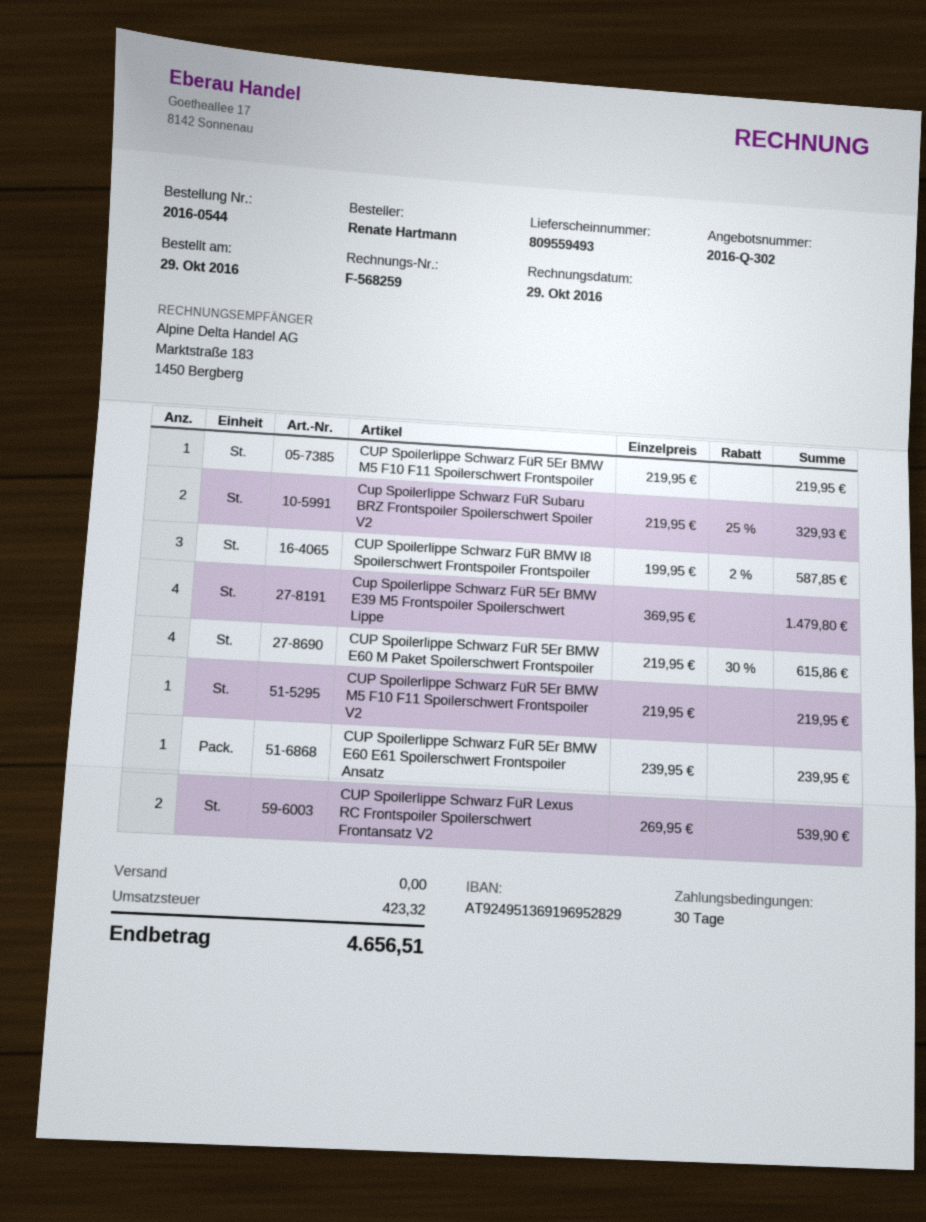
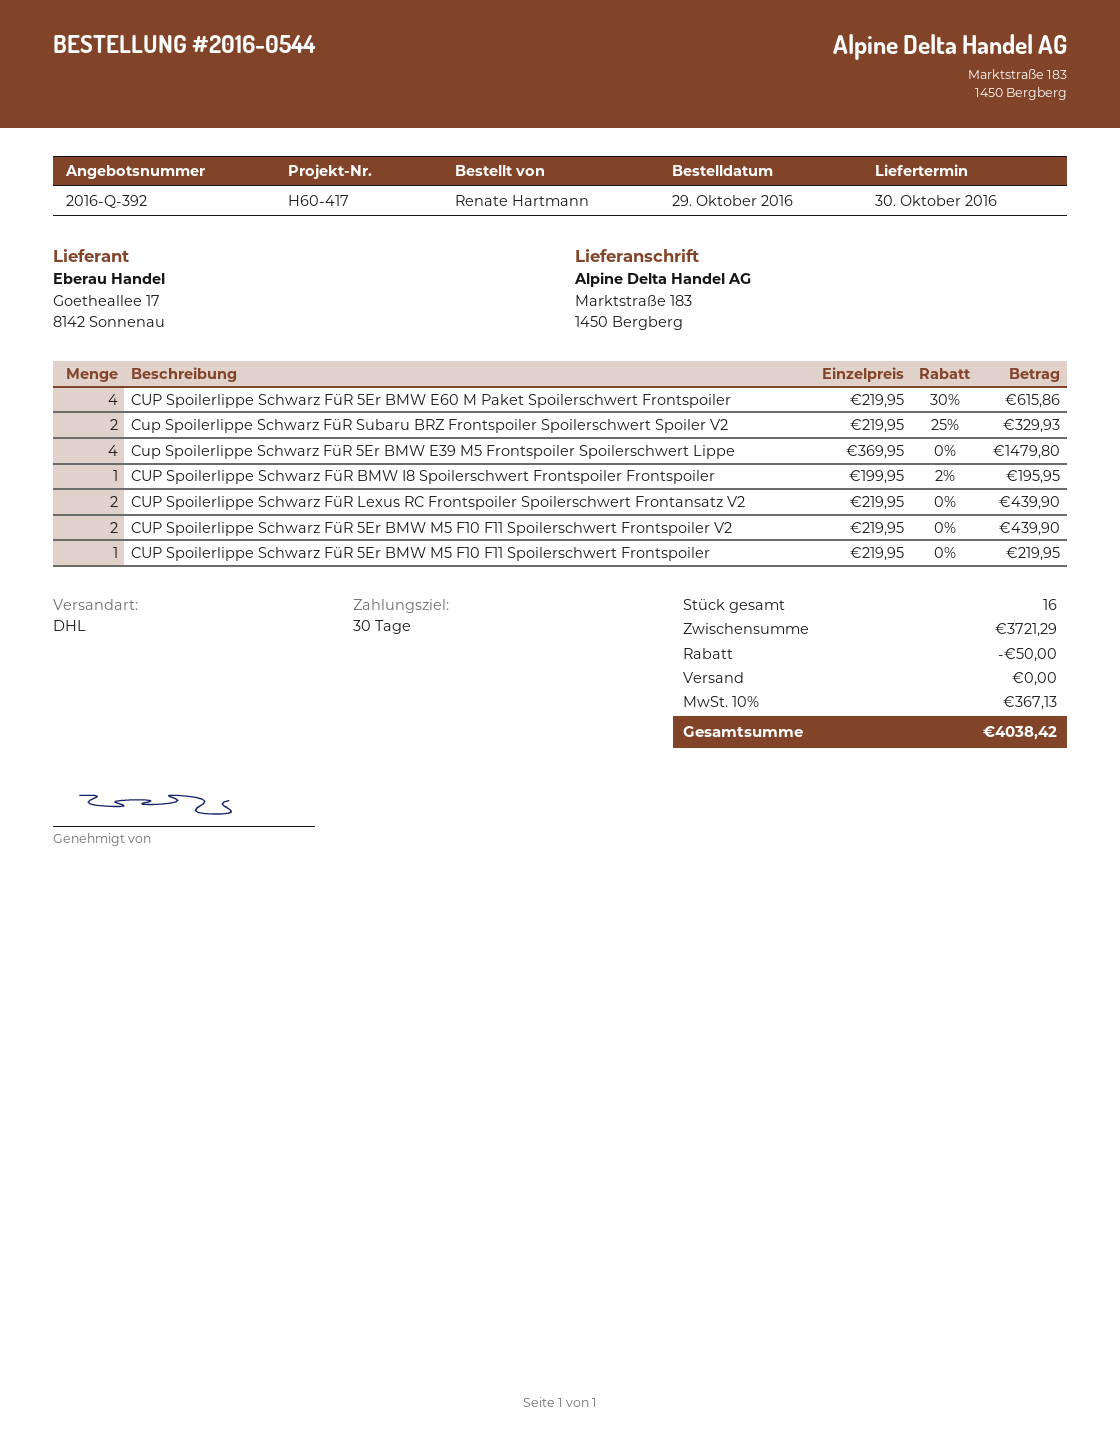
quote number: 2016-Q-302 -> 2016-Q-392
CUP Spoilerlippe Schwarz FüR BMW I8 Spoilerschwert Frontspoiler Frontspoiler: 3 x 199.95 - 2% = 587.85 -> 1 x 199.95 - 2% = 195.95
CUP Spoilerlippe Schwarz FüR 5Er BMW M5 F10 F11 Spoilerschwert Frontspoiler V2: 1 x 219.95 = 219.95 -> 2 x 219.95 = 439.90
CUP Spoilerlippe Schwarz FüR 5Er BMW E60 E61 Spoilerschwert Frontspoiler Ansatz: 1 x 239.95 = 239.95 -> none
CUP Spoilerlippe Schwarz FüR Lexus RC Frontspoiler Spoilerschwert Frontansatz V2: 2 x 269.95 = 539.90 -> 2 x 219.95 = 439.90
discount: none -> 50.00
tax: 423.32 -> 367.13
total: 4656.51 -> 4038.42

